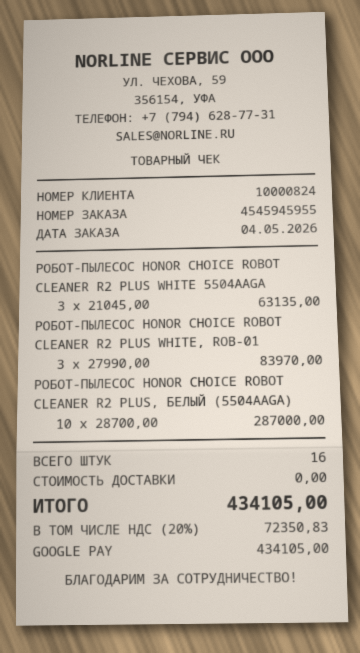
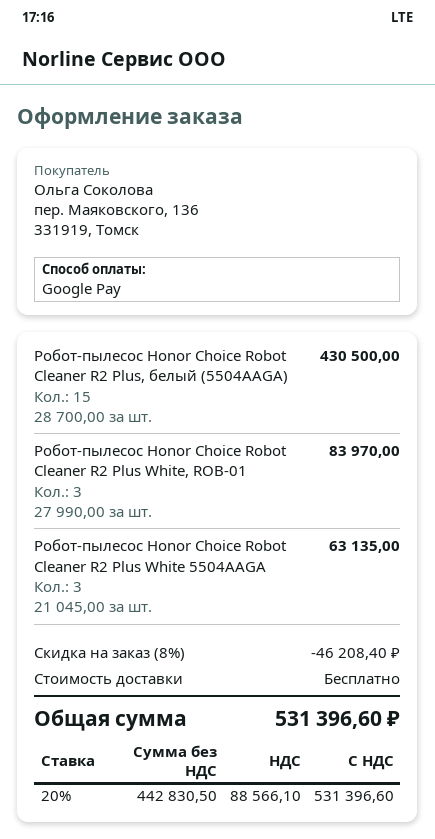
РОБОТ-ПЫЛЕСОС HONOR CHOICE ROBOT CLEANER R2 PLUS, БЕЛЫЙ (5504AAGA): 10 x 28700.00 = 287000.00 -> 15 x 28700.00 = 430500.00
discount: none -> 8% = 46208.40
tax: 20% = 72350.83 -> 20% = 88566.10
total: 434105.00 -> 531396.60

